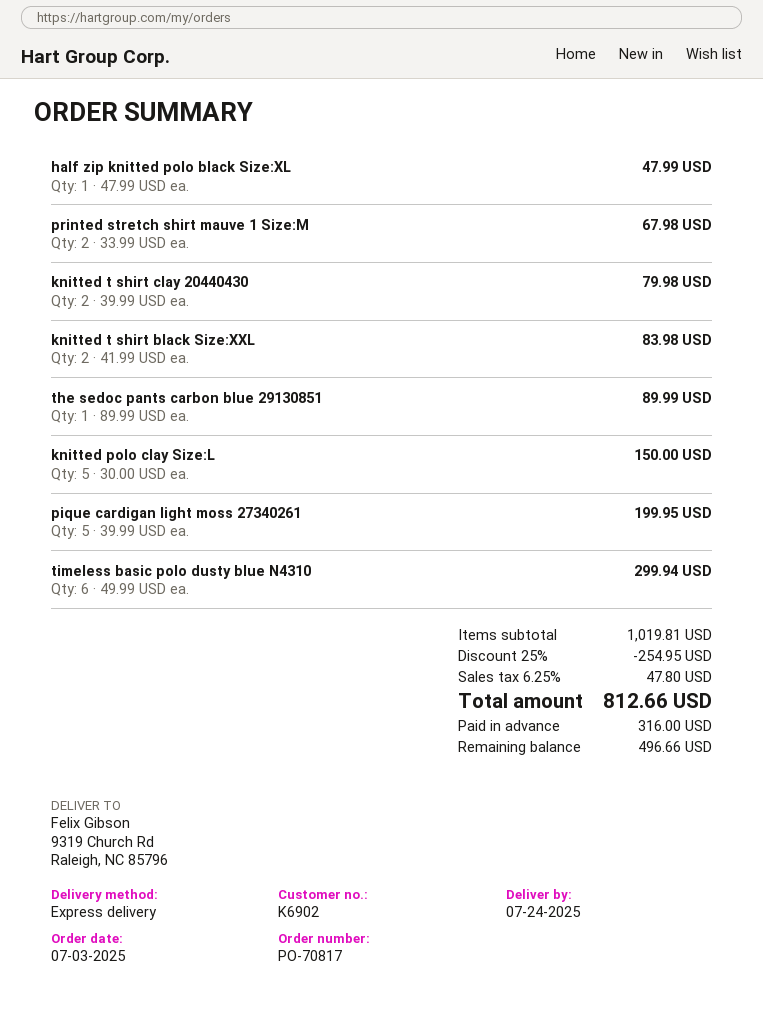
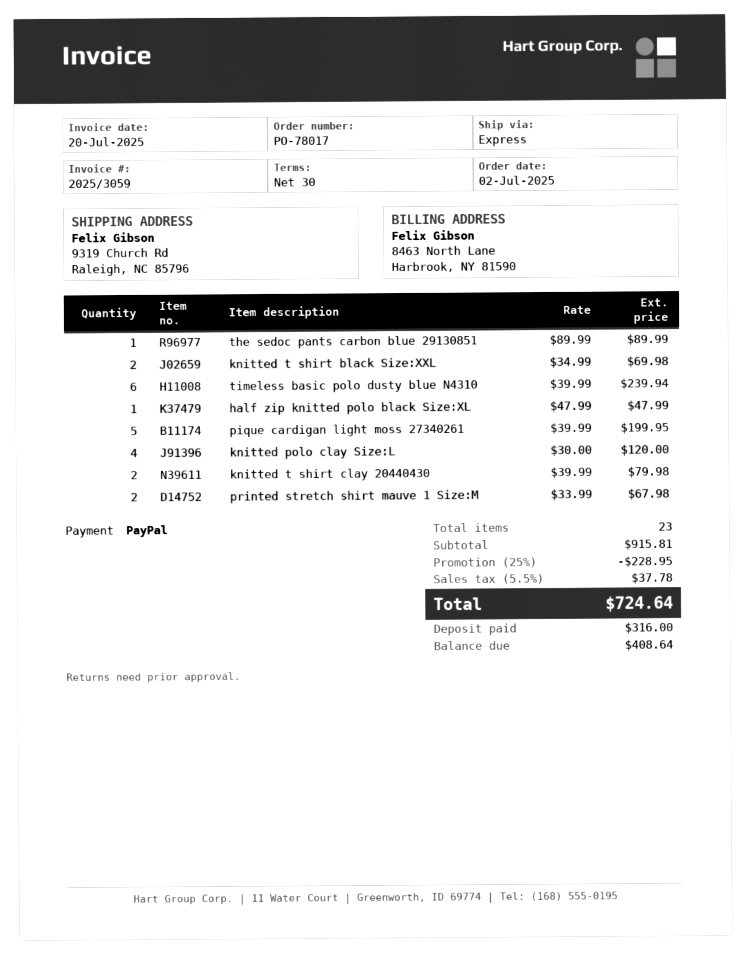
order number: PO-70817 -> PO-78017
order date: 2025-07-03 -> 2025-07-02
knitted t shirt black Size:XXL: 2 x 41.99 = 83.98 -> 2 x 34.99 = 69.98
knitted polo clay Size:L: 5 x 30.00 = 150.00 -> 4 x 30.00 = 120.00
timeless basic polo dusty blue N4310: 6 x 49.99 = 299.94 -> 6 x 39.99 = 239.94
subtotal: 1019.81 -> 915.81
discount: 25% = 254.95 -> 25% = 228.95
tax: 6.25% = 47.80 -> 5.5% = 37.78
total: 812.66 -> 724.64
balance: 496.66 -> 408.64

